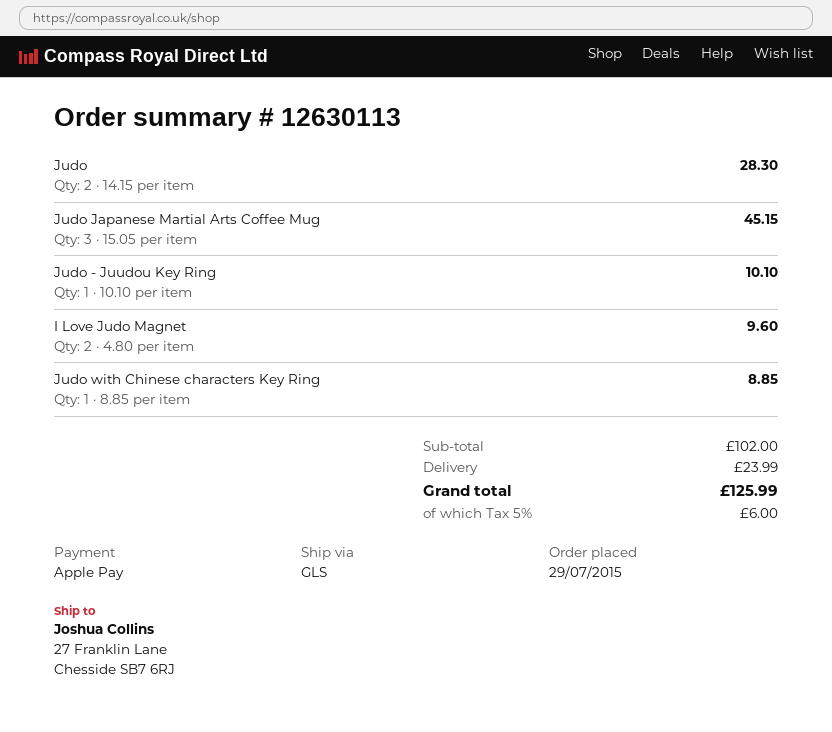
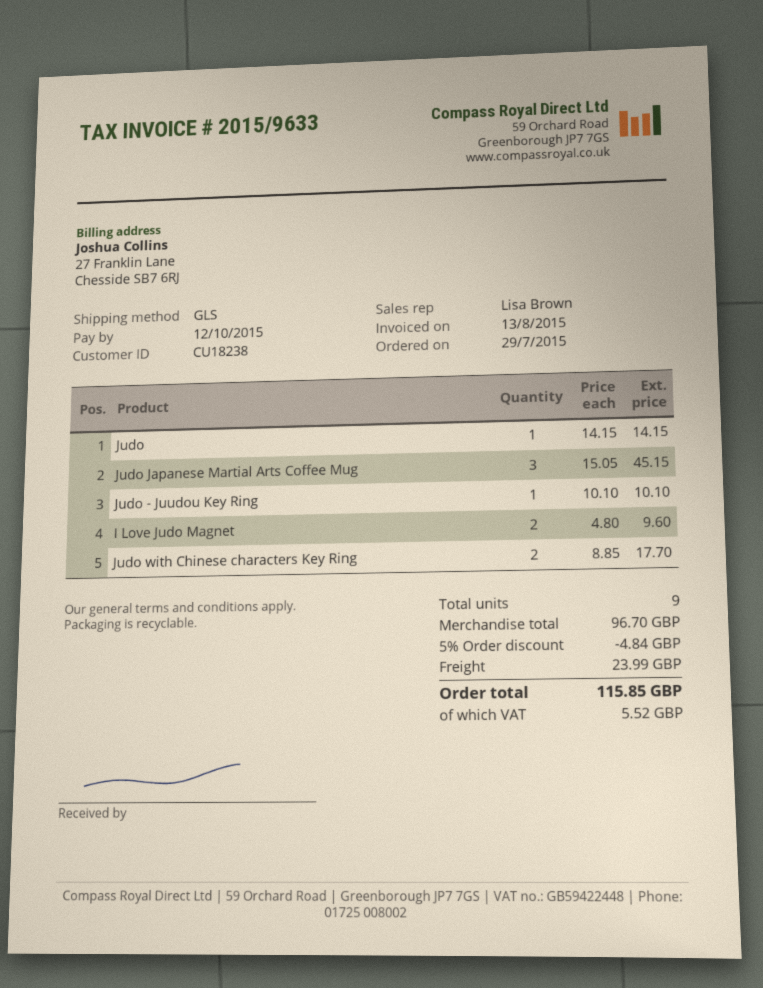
Judo: 2 x 14.15 = 28.30 -> 1 x 14.15 = 14.15
Judo with Chinese characters Key Ring: 1 x 8.85 = 8.85 -> 2 x 8.85 = 17.70
subtotal: 102.00 -> 96.70
discount: none -> 5% = 4.84
tax: 6.00 -> 5.52
total: 125.99 -> 115.85

